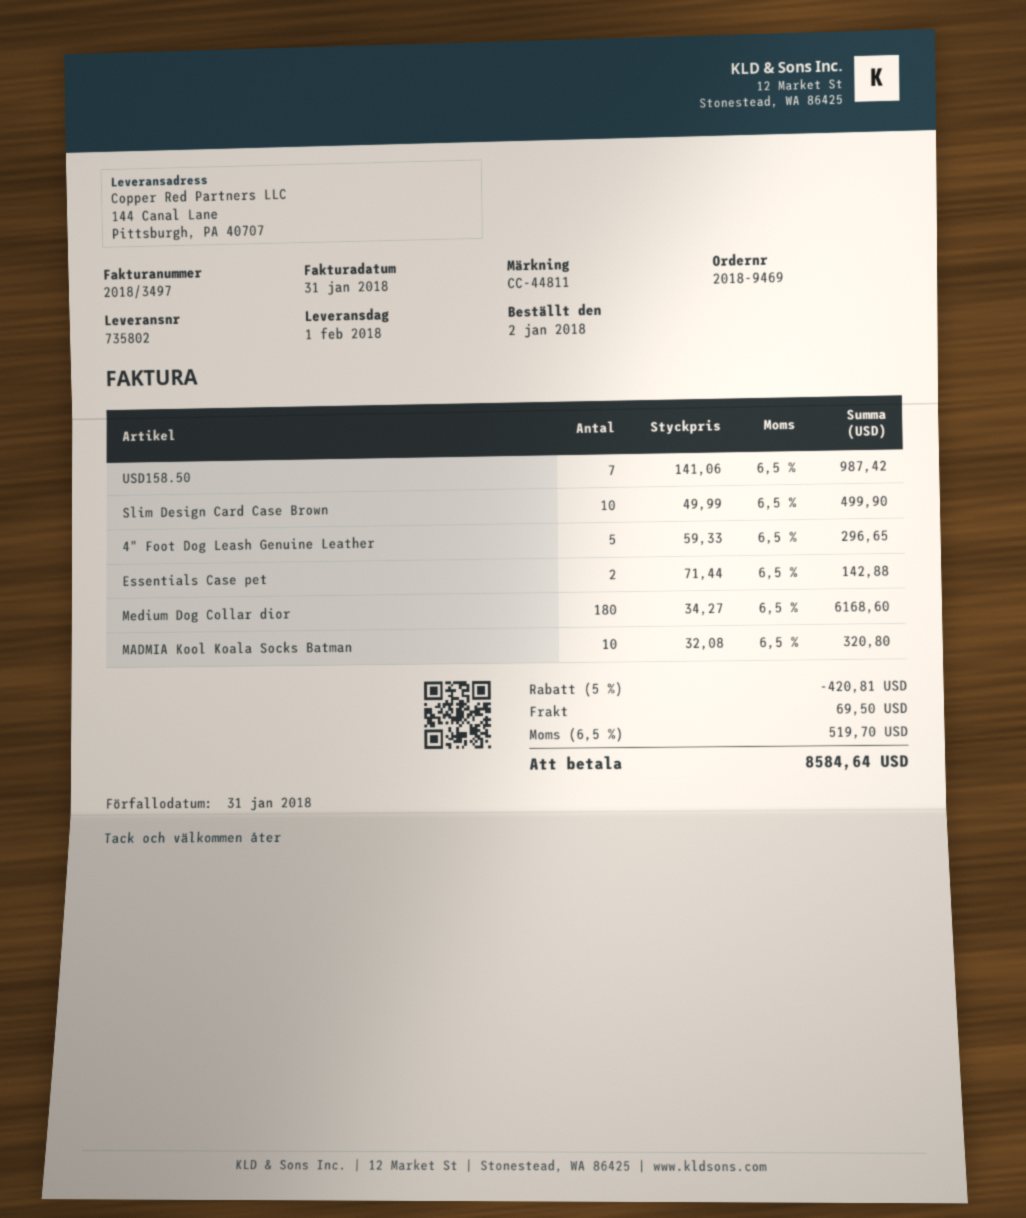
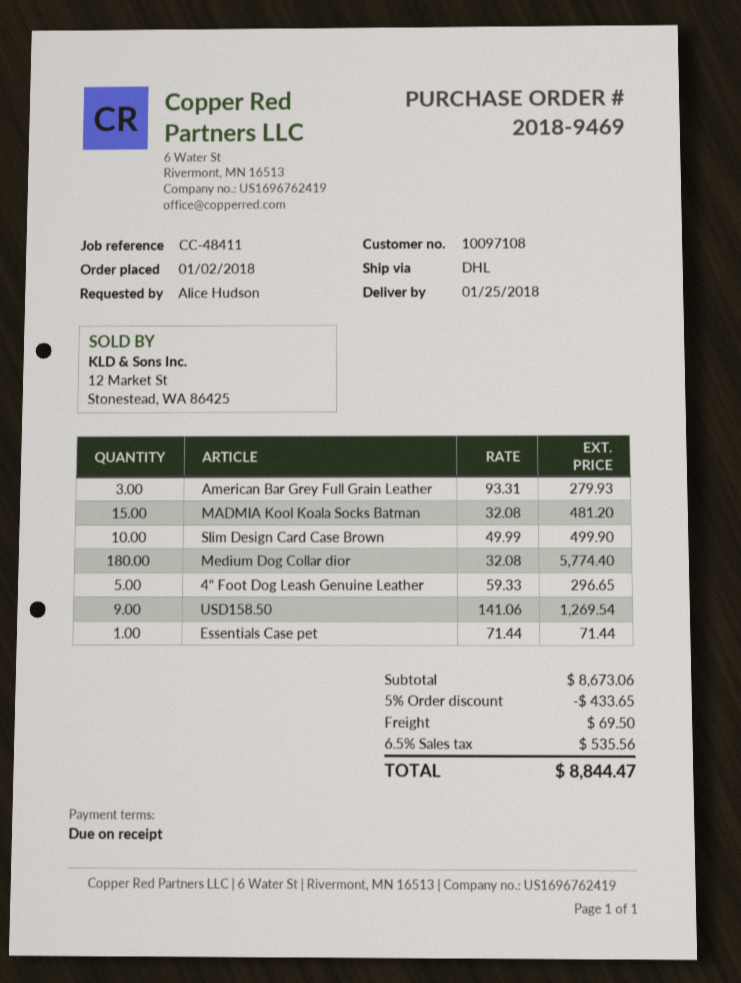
delivery date: 2018-02-01 -> 2018-01-25
reference: CC-44811 -> CC-48411
USD158.50: 7 x 141.06 = 987.42 -> 9 x 141.06 = 1269.54
Essentials Case pet: 2 x 71.44 = 142.88 -> 1 x 71.44 = 71.44
Medium Dog Collar dior: 180 x 34.27 = 6168.60 -> 180 x 32.08 = 5774.40
MADMIA Kool Koala Socks Batman: 10 x 32.08 = 320.80 -> 15 x 32.08 = 481.20
American Bar Grey Full Grain Leather: none -> 3 x 93.31 = 279.93
discount: 5% = 420.81 -> 5% = 433.65
tax: 6.5% = 519.70 -> 6.5% = 535.56
total: 8584.64 -> 8844.47

